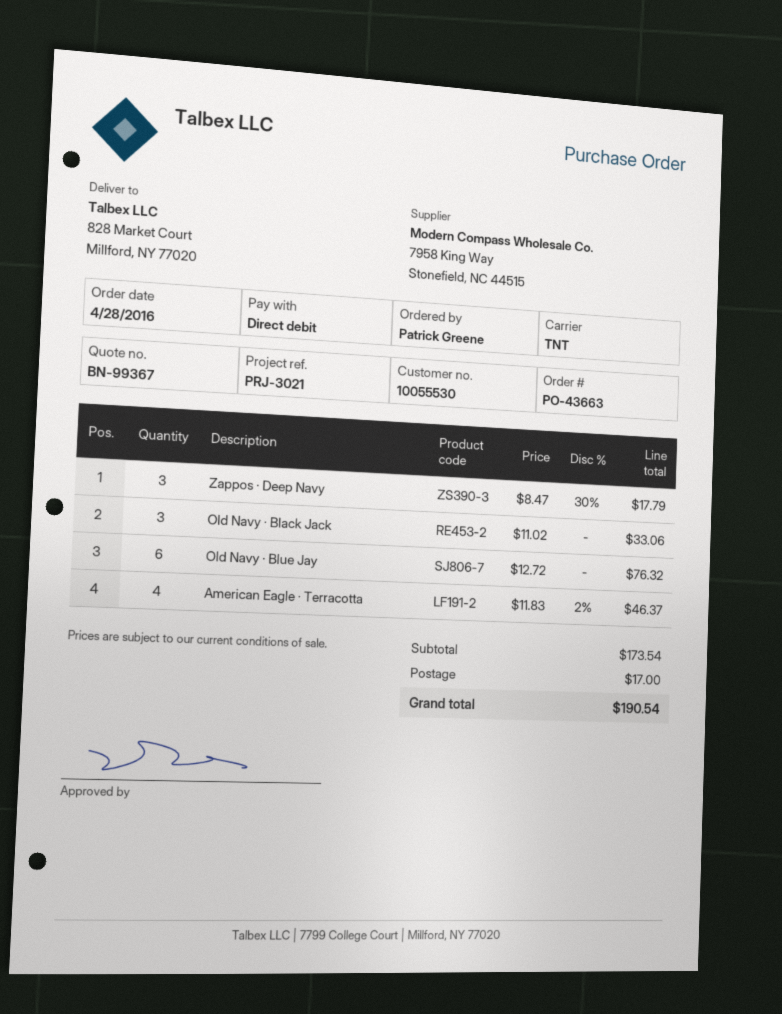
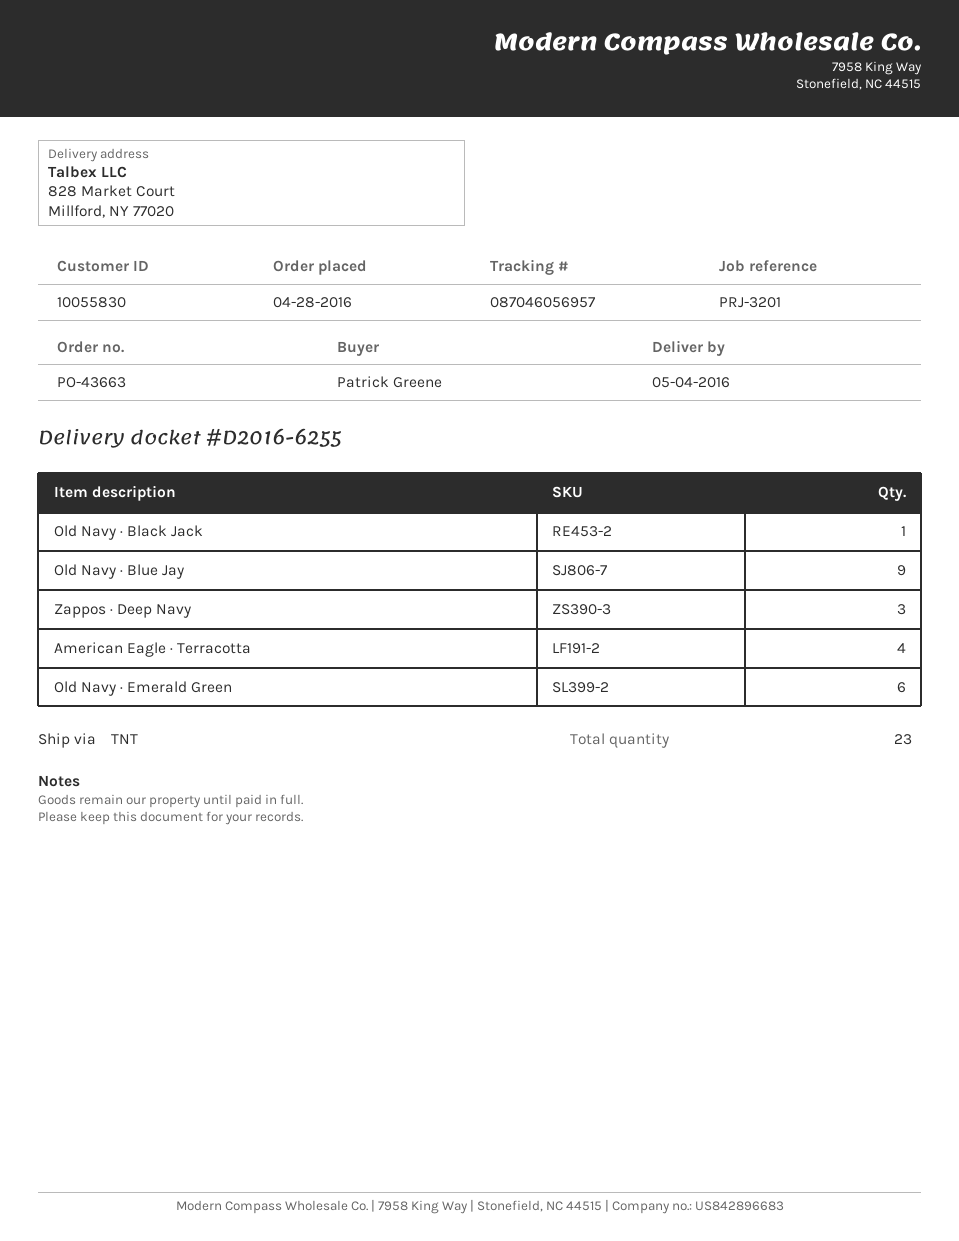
customer number: 10055530 -> 10055830
reference: PRJ-3021 -> PRJ-3201
Old Navy · Black Jack: 3 -> 1
Old Navy · Blue Jay: 6 -> 9
Old Navy · Emerald Green: none -> 6

